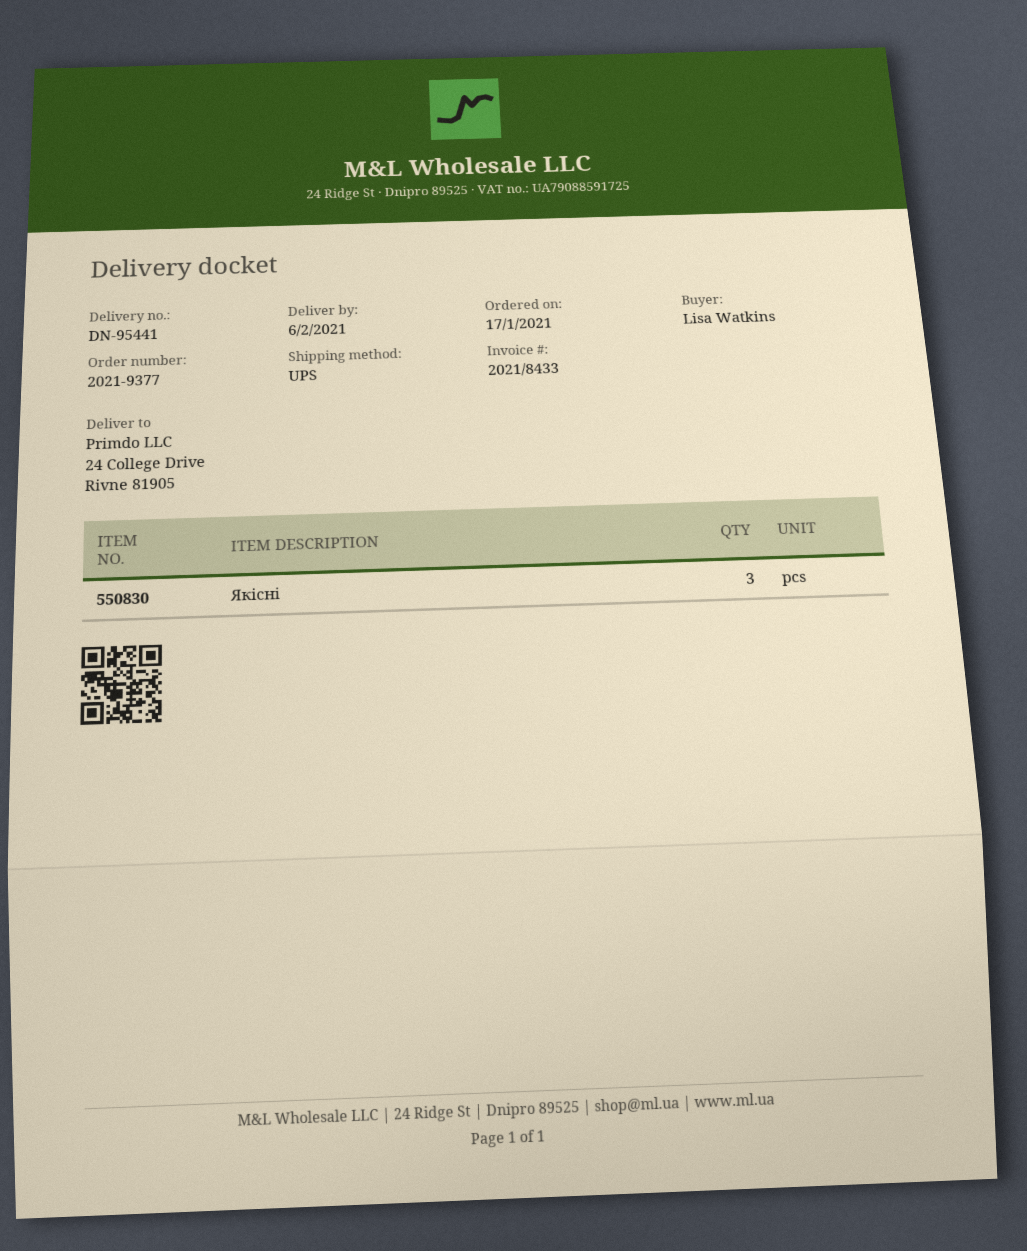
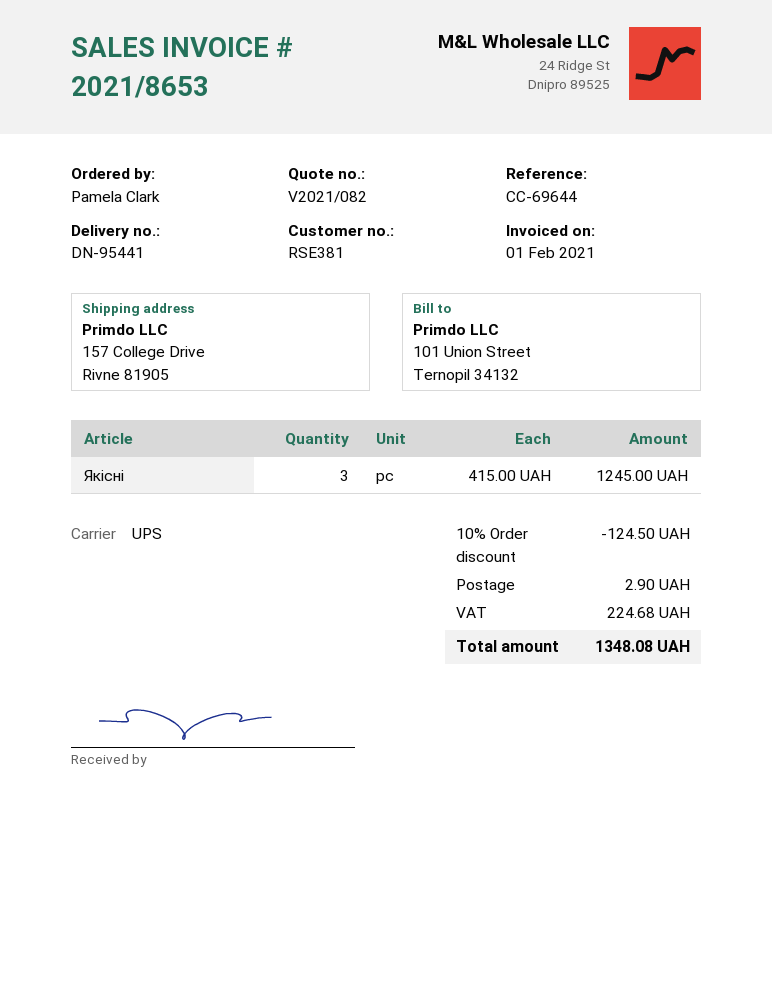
invoice number: 2021/8433 -> 2021/8653
ordered by: Lisa Watkins -> Pamela Clark
ship to: 24 College Drive, Rivne 81905 -> 157 College Drive, Rivne 81905

